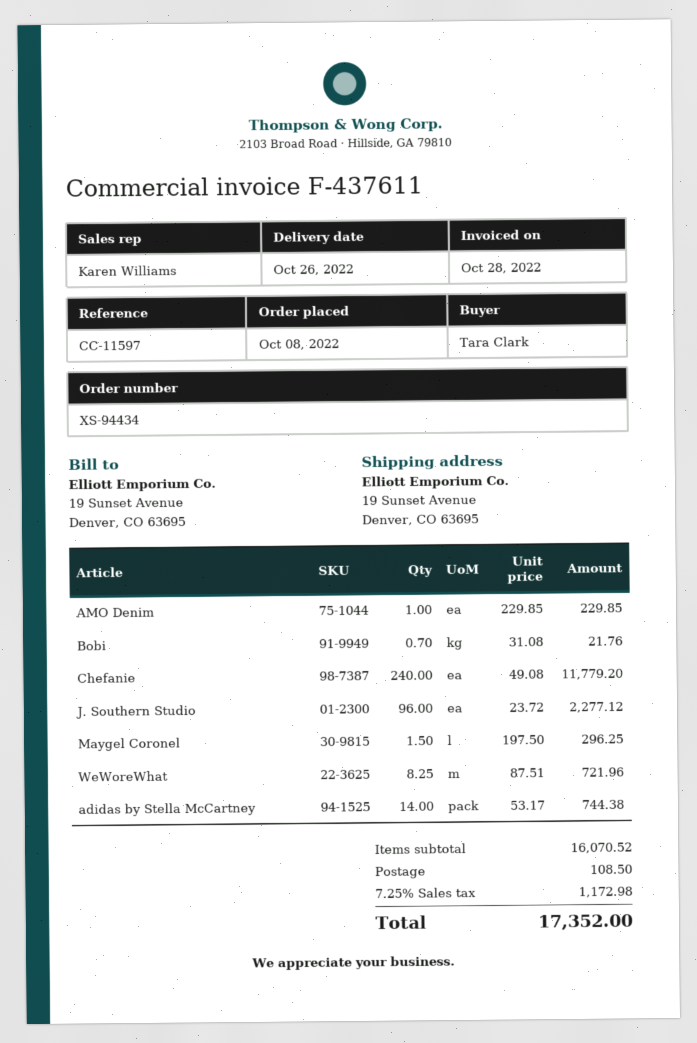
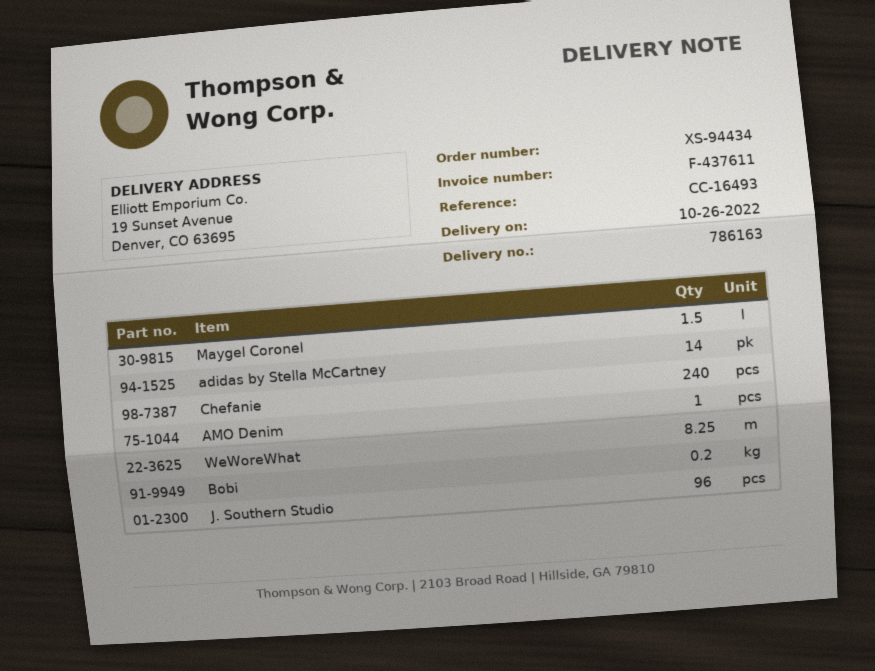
reference: CC-11597 -> CC-16493
Bobi: 0.7 -> 0.2

